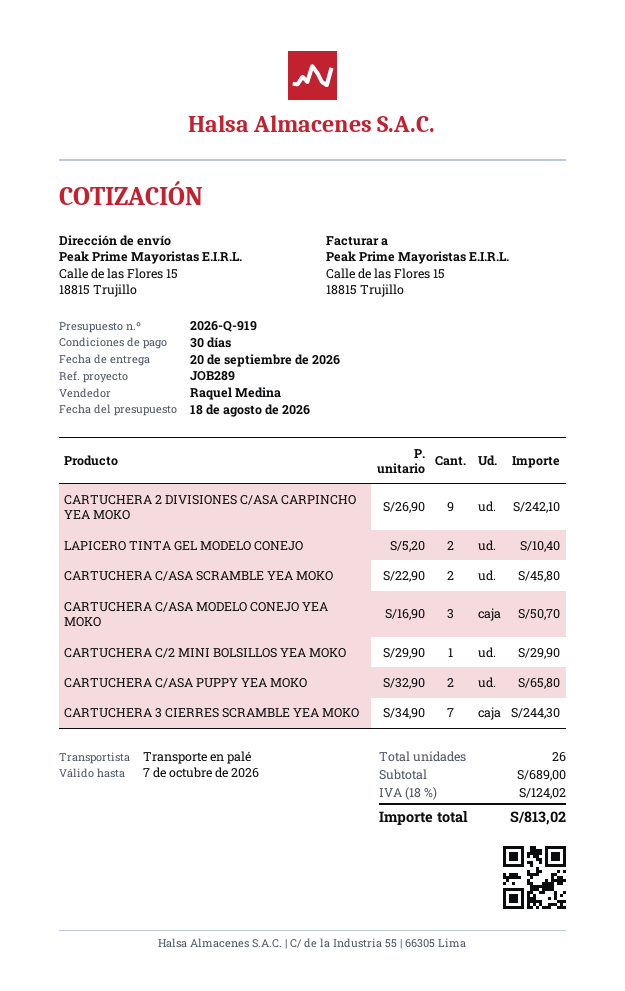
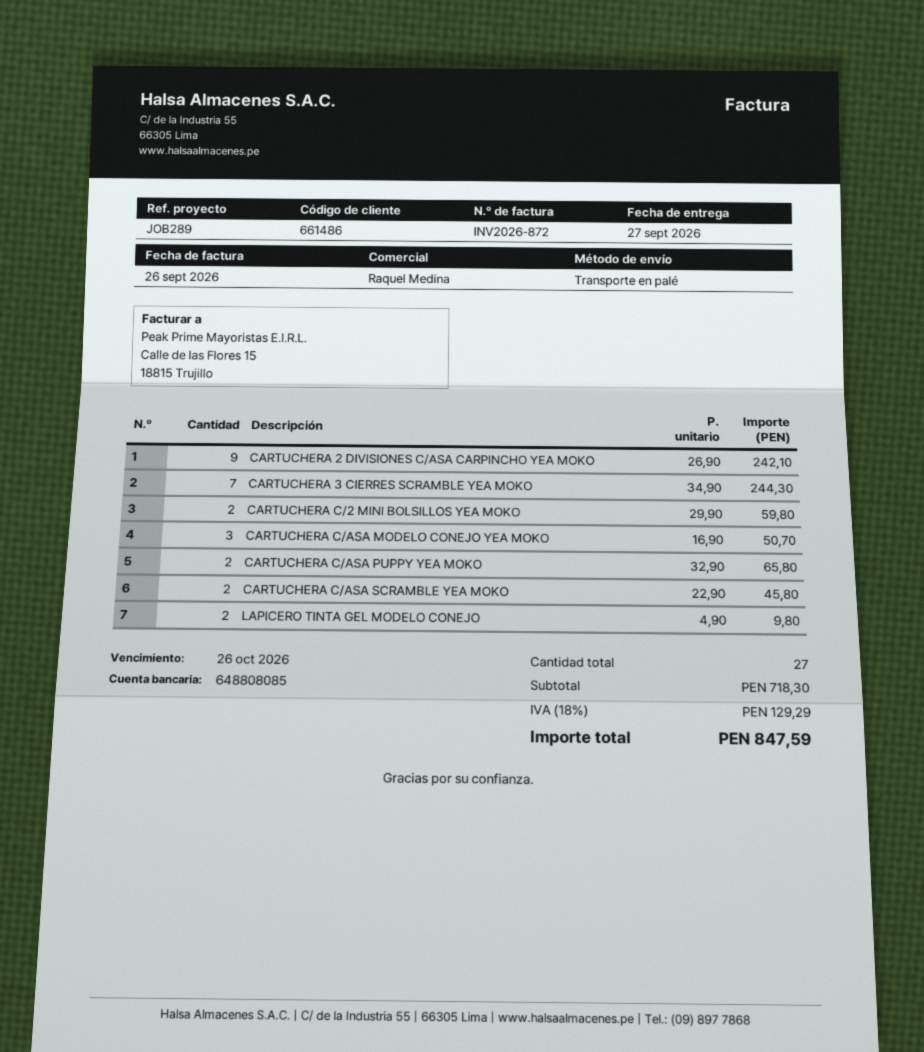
delivery date: 2026-09-20 -> 2026-09-27
LAPICERO TINTA GEL MODELO CONEJO: 2 x 5.20 = 10.40 -> 2 x 4.90 = 9.80
CARTUCHERA C/2 MINI BOLSILLOS YEA MOKO: 1 x 29.90 = 29.90 -> 2 x 29.90 = 59.80
total quantity: 26 -> 27
subtotal: 689.00 -> 718.30
tax: 18% = 124.02 -> 18% = 129.29
total: 813.02 -> 847.59

